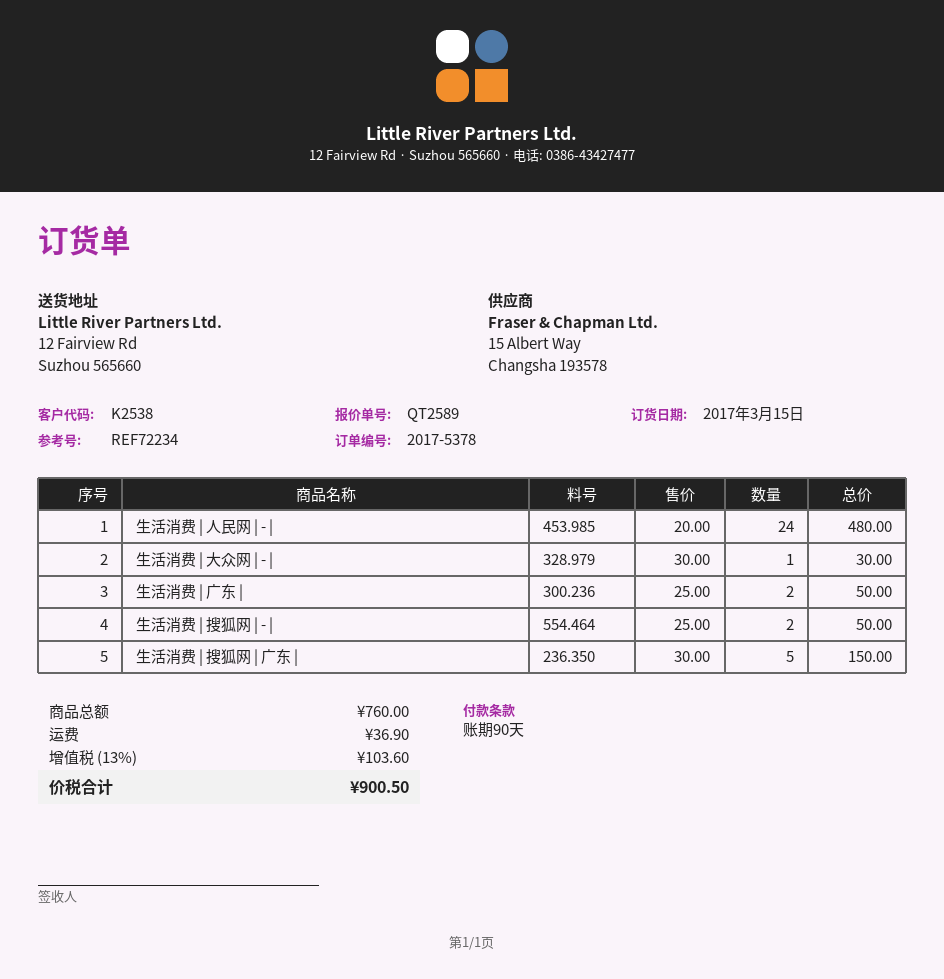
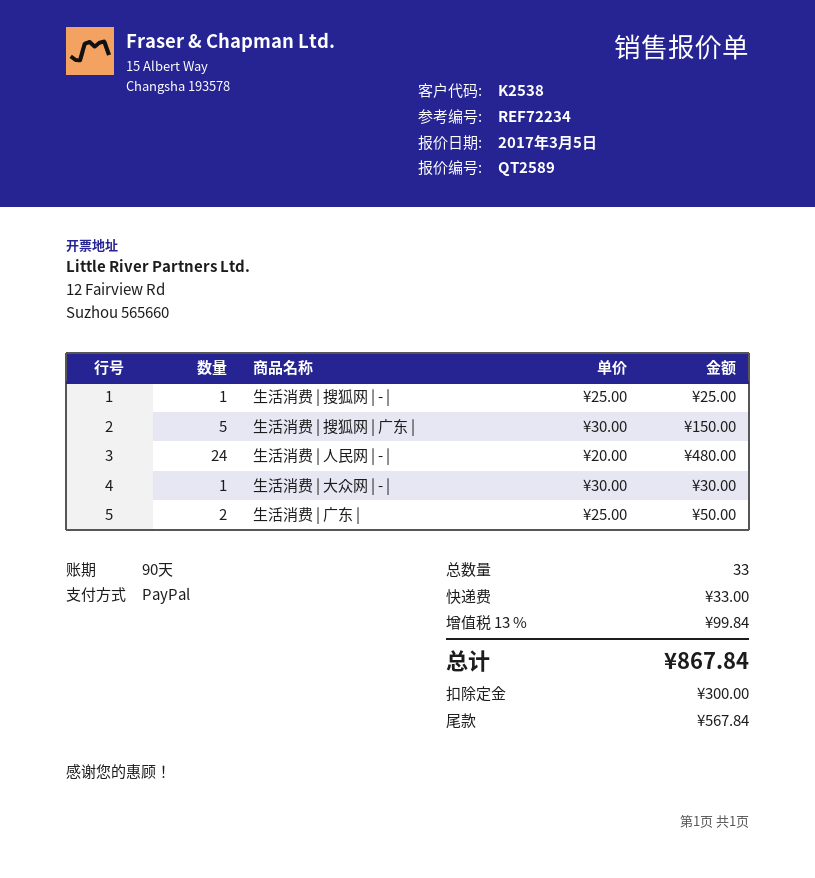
生活消费 | 搜狐网 | - |: 2 x 25.00 = 50.00 -> 1 x 25.00 = 25.00
shipping: 36.90 -> 33.00
tax: 13% = 103.60 -> 13% = 99.84
total: 900.50 -> 867.84

